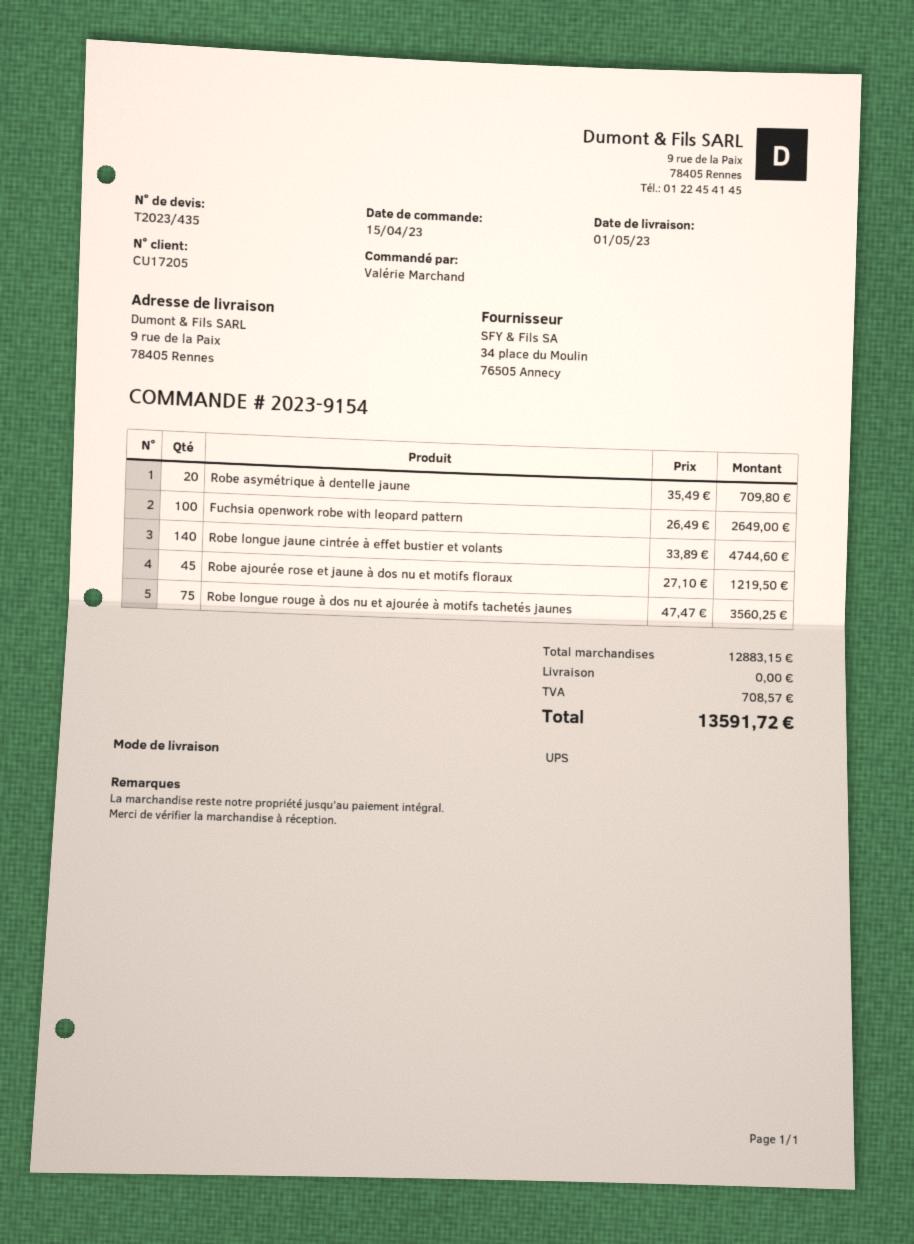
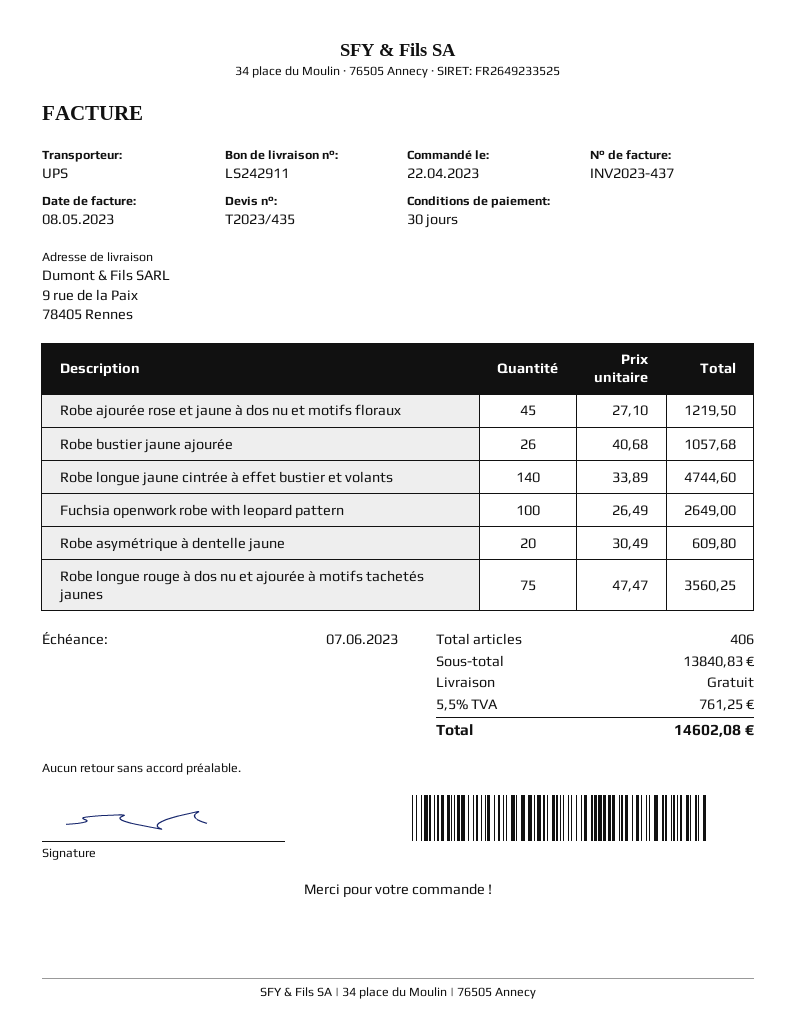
order date: 2023-04-15 -> 2023-04-22
Robe asymétrique à dentelle jaune: 20 x 35.49 = 709.80 -> 20 x 30.49 = 609.80
Robe bustier jaune ajourée: none -> 26 x 40.68 = 1057.68
subtotal: 12883.15 -> 13840.83
tax: 708.57 -> 761.25
total: 13591.72 -> 14602.08

